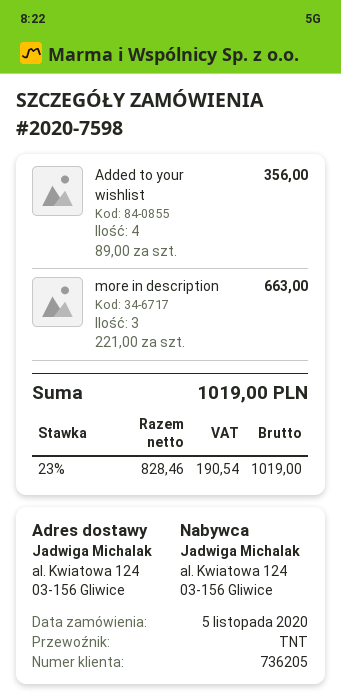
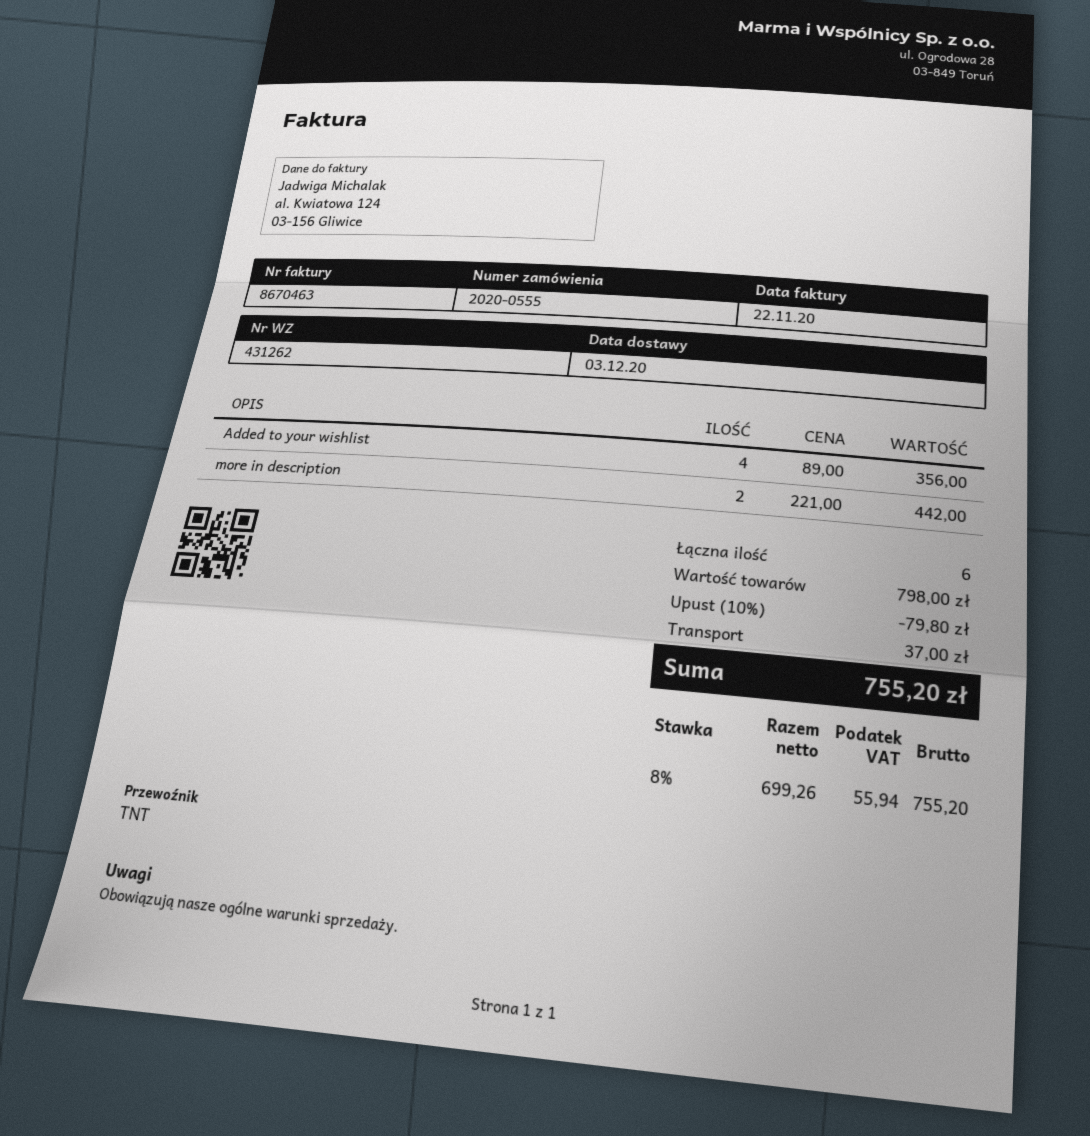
order number: 2020-7598 -> 2020-0555
more in description: 3 x 221.00 = 663.00 -> 2 x 221.00 = 442.00
discount: none -> 10% = 79.80
shipping: none -> 37.00
net: 828.46 -> 699.26
tax: 23% = 190.54 -> 8% = 55.94
total: 1019.00 -> 755.20

